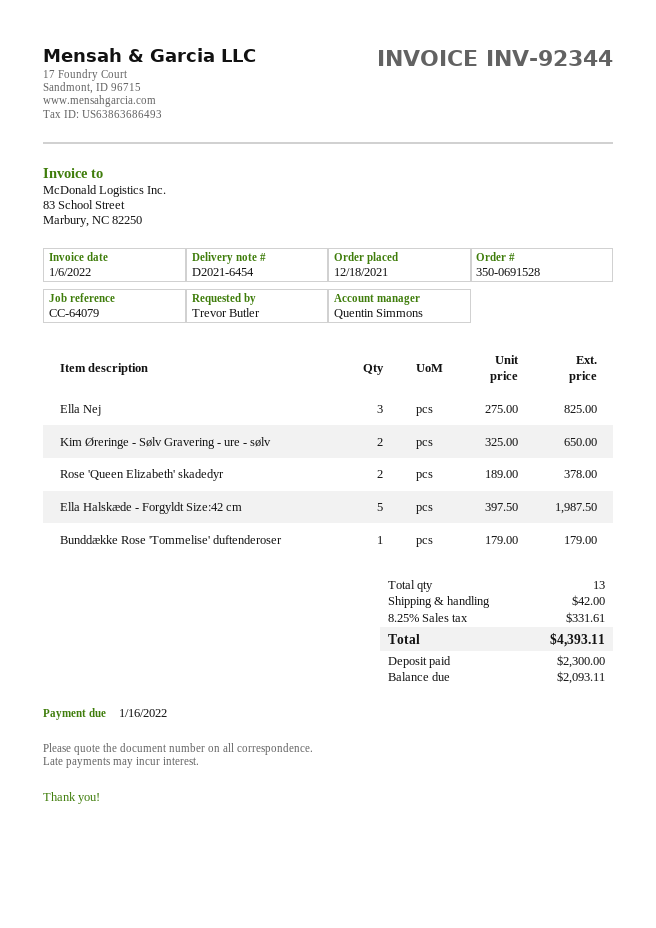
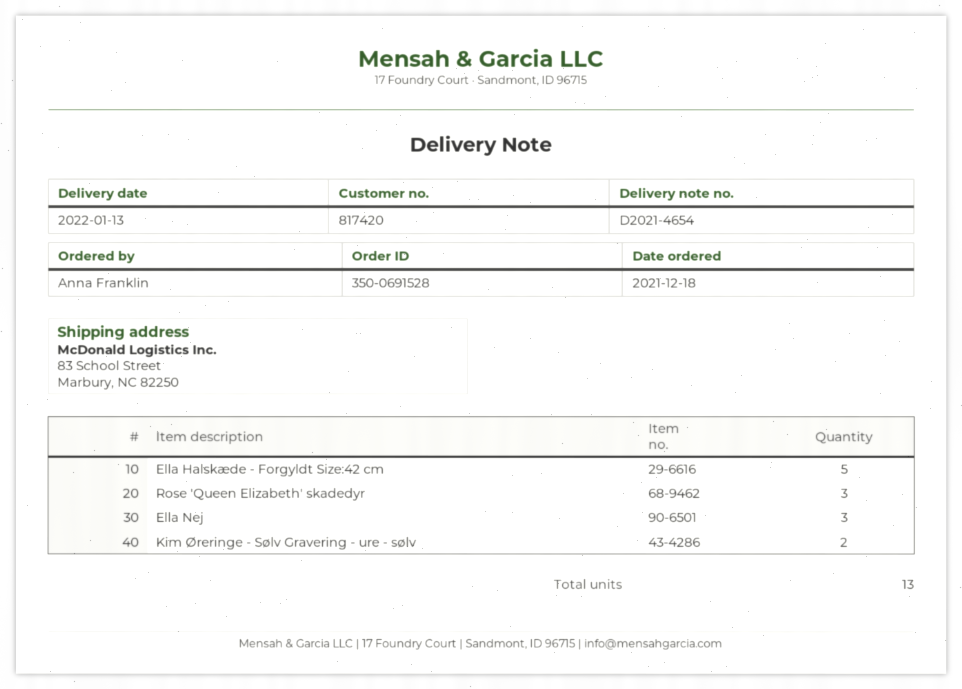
delivery note number: D2021-6454 -> D2021-4654
ordered by: Trevor Butler -> Anna Franklin
Rose 'Queen Elizabeth' skadedyr: 2 -> 3
Bunddække Rose 'Tommelise' duftenderoser: 1 -> none

